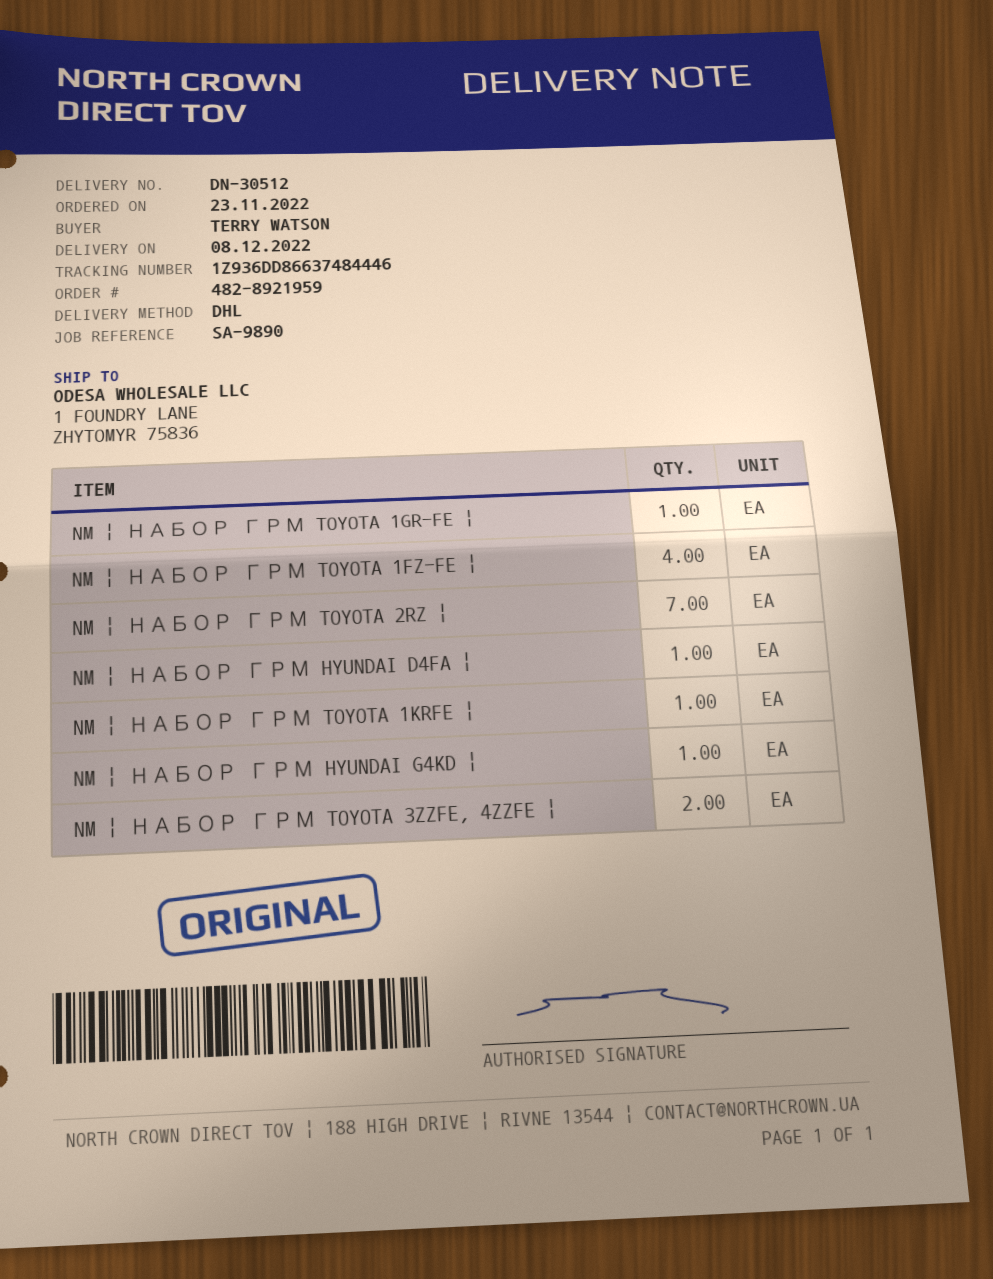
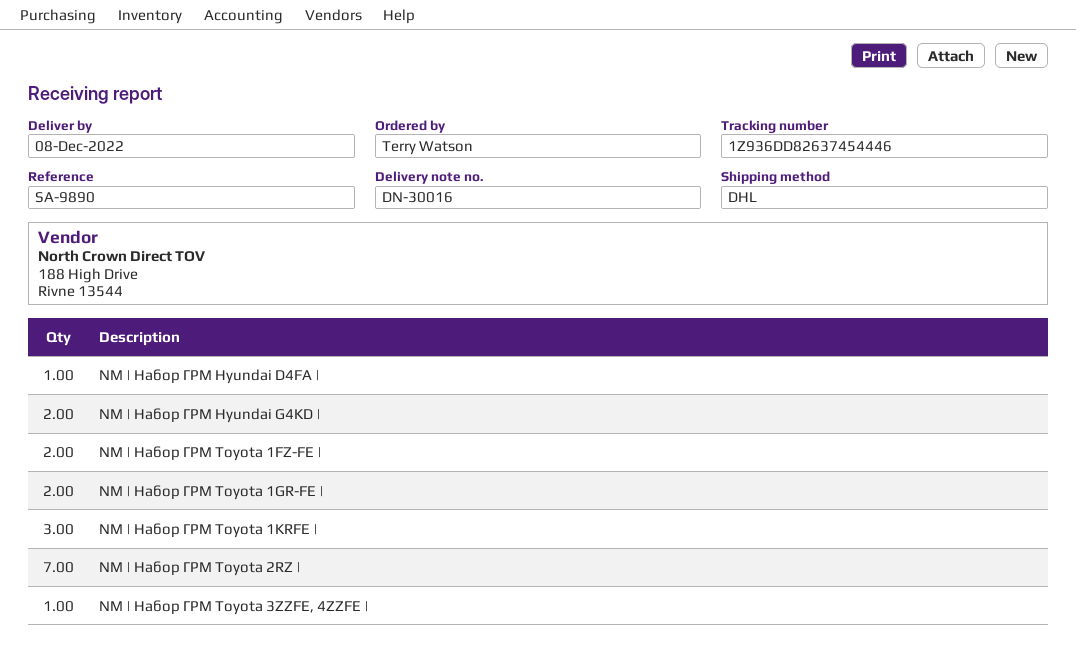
delivery note number: DN-30512 -> DN-30016
tracking number: 1Z936DD86637484446 -> 1Z936DD82637454446
NM | НАБОР ГРМ TOYOTA 1GR-FE |: 1 -> 2
NM | НАБОР ГРМ TOYOTA 1FZ-FE |: 4 -> 2
NM | НАБОР ГРМ TOYOTA 1KRFE |: 1 -> 3
NM | НАБОР ГРМ HYUNDAI G4KD |: 1 -> 2
NM | НАБОР ГРМ TOYOTA 3ZZFE, 4ZZFE |: 2 -> 1

